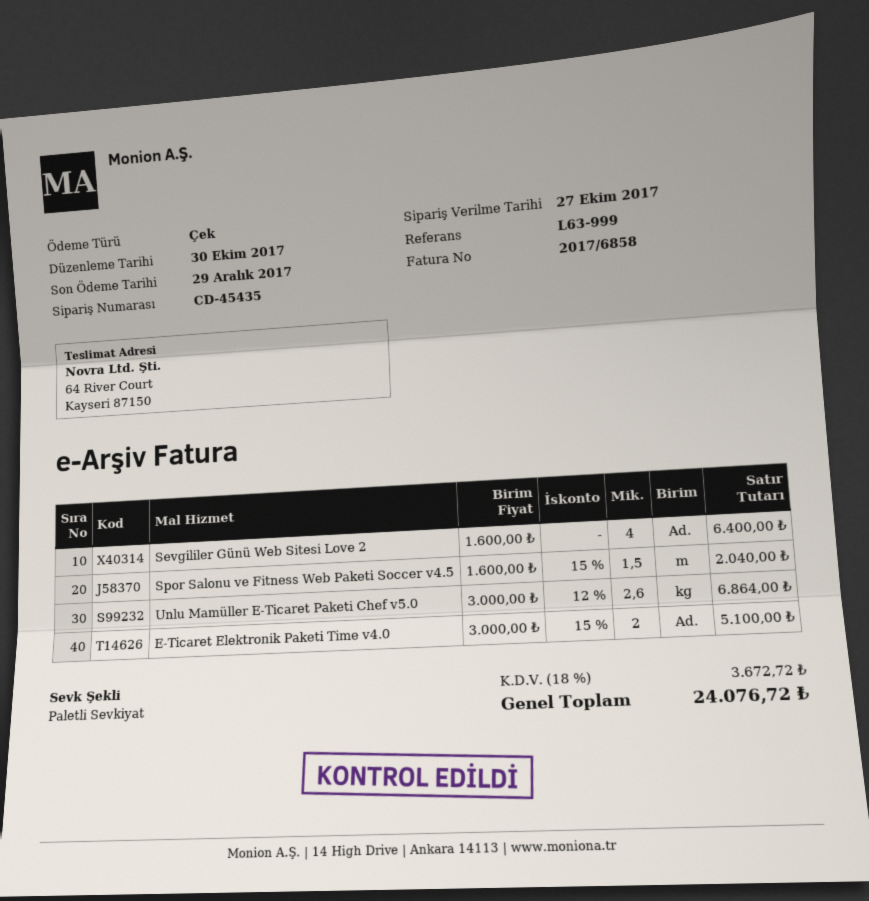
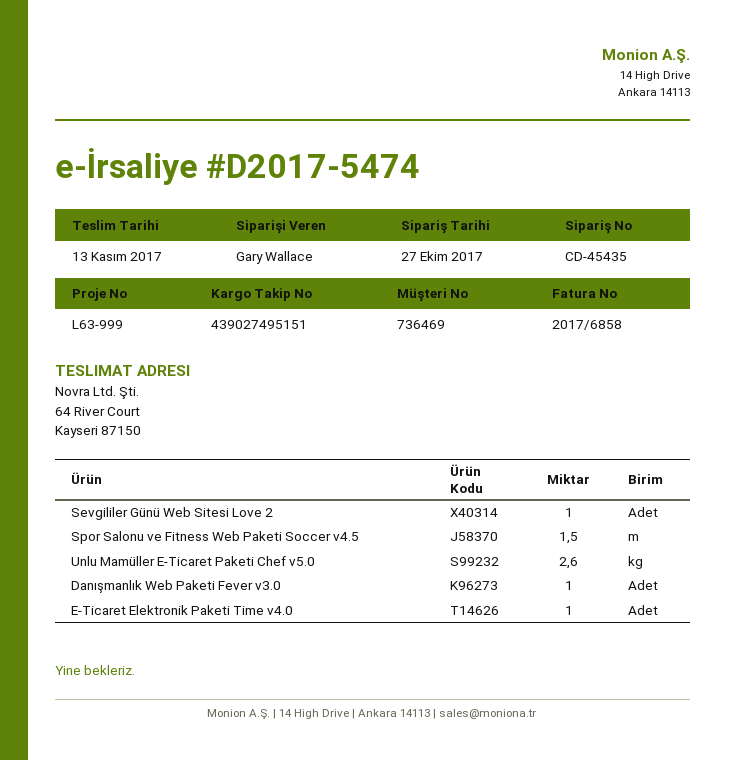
Sevgililer Günü Web Sitesi Love 2: 4 -> 1
E-Ticaret Elektronik Paketi Time v4.0: 2 -> 1
Danışmanlık Web Paketi Fever v3.0: none -> 1

